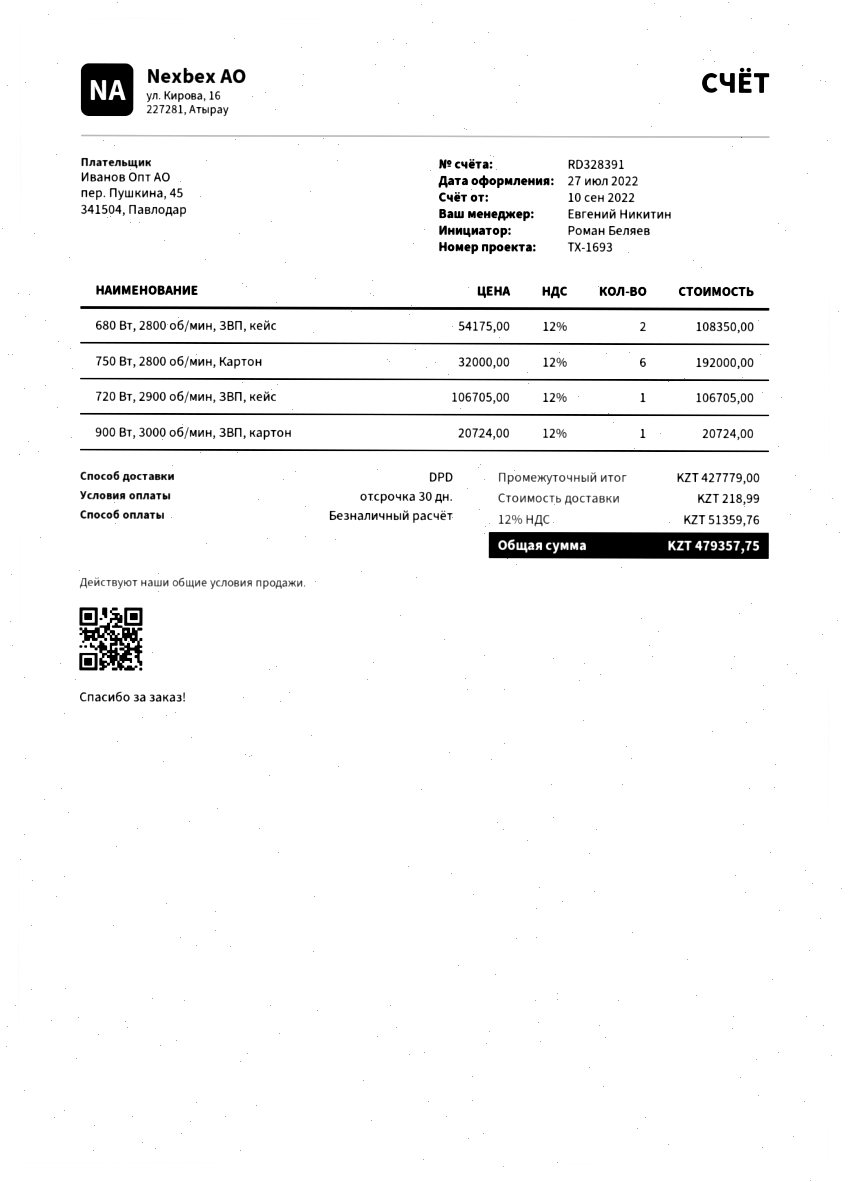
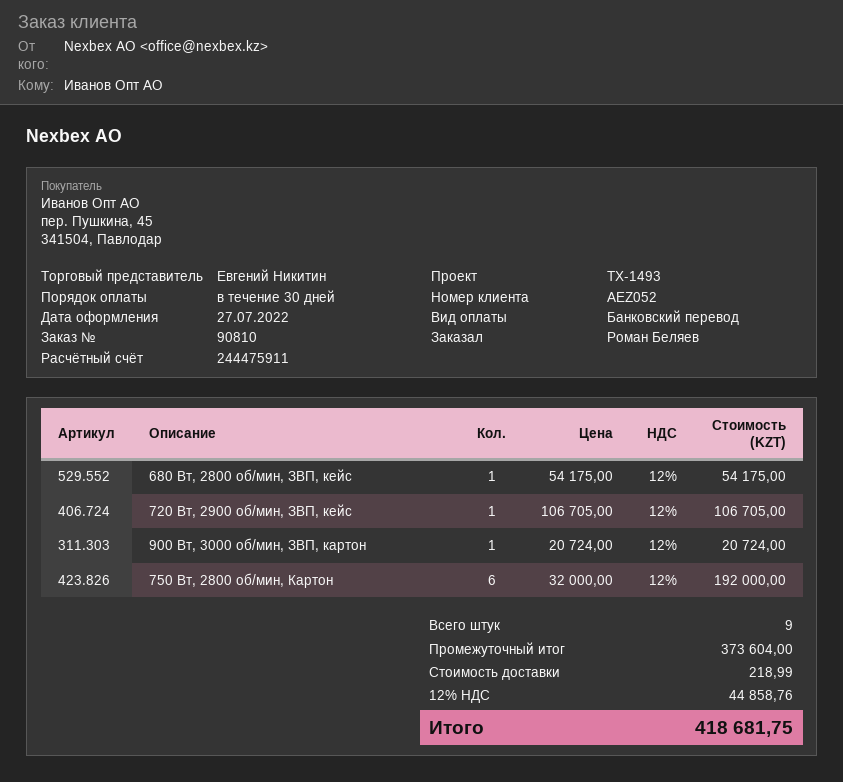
reference: TX-1693 -> TX-1493
680 Вт, 2800 об/мин, ЗВП, кейс: 2 x 54175.00 = 108350.00 -> 1 x 54175.00 = 54175.00
subtotal: 427779.00 -> 373604.00
tax: 12% = 51359.76 -> 12% = 44858.76
total: 479357.75 -> 418681.75

